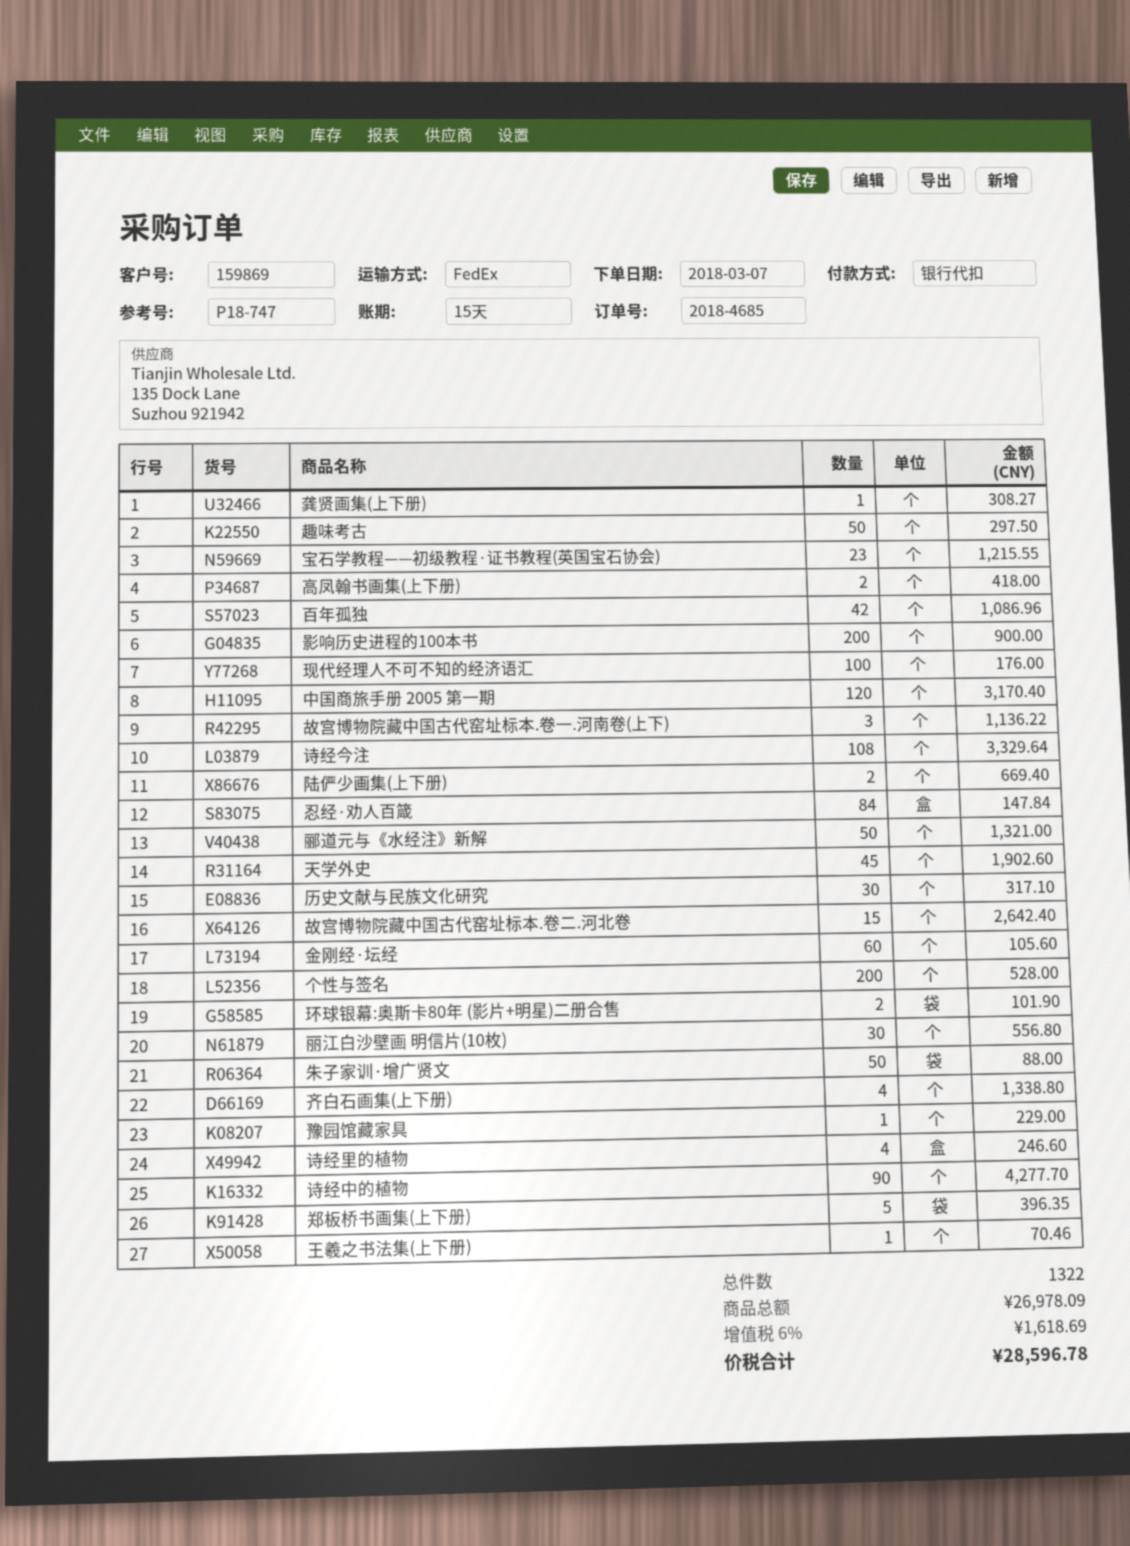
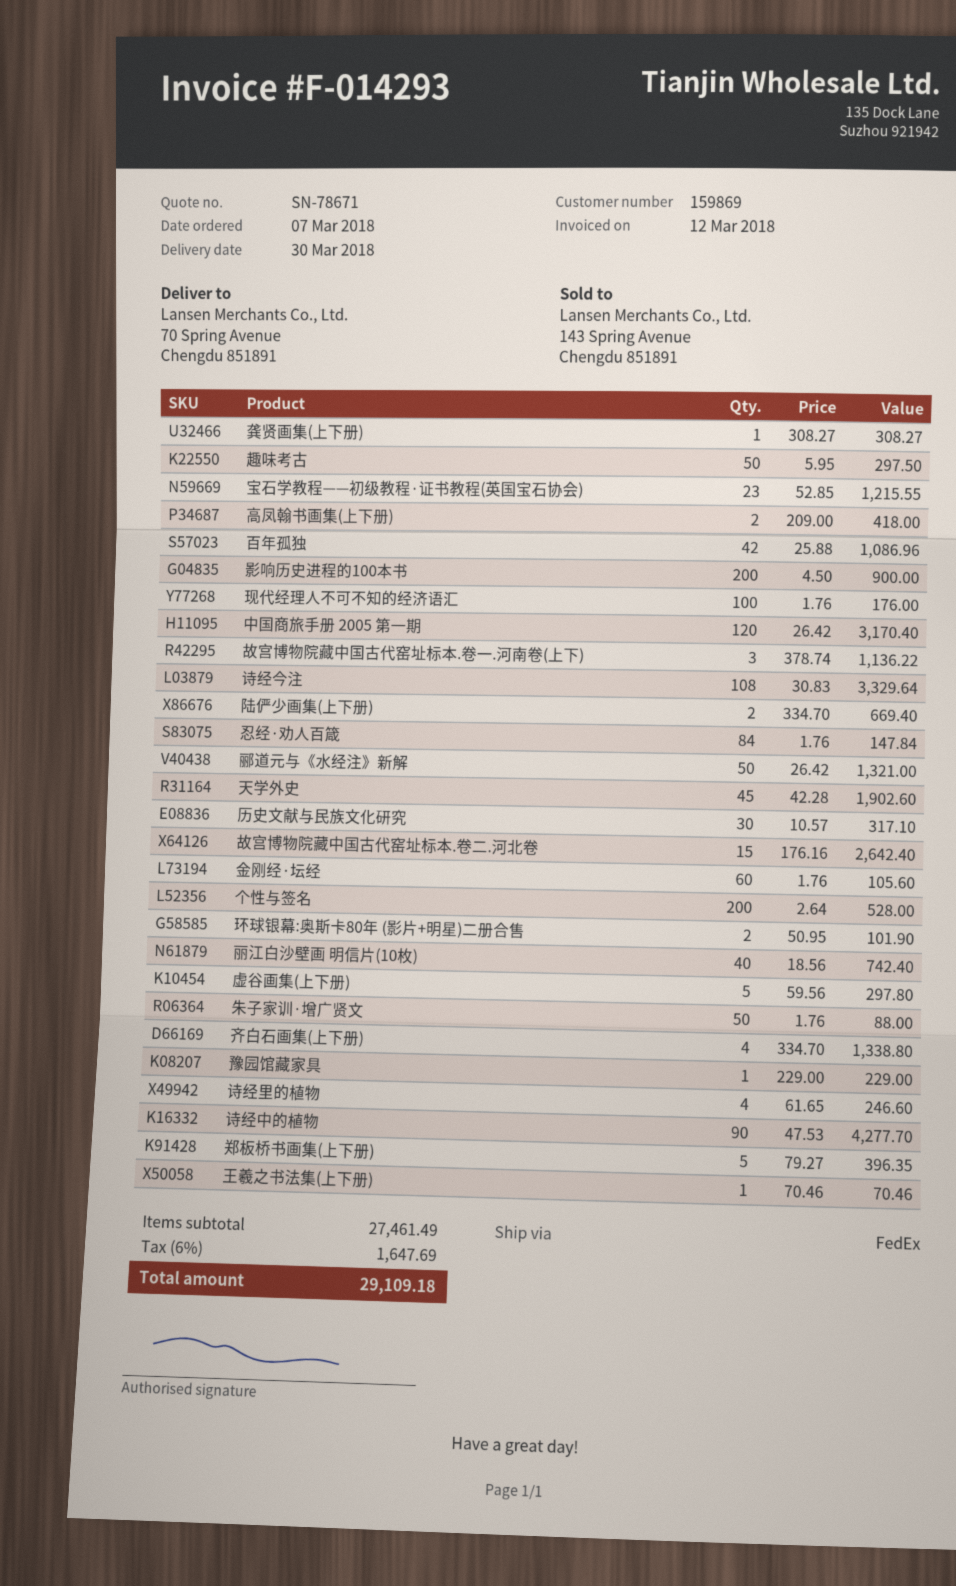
丽江白沙壁画 明信片(10枚): 30 for 556.80 -> 40 for 742.40
虚谷画集(上下册): none -> 5 for 297.80
subtotal: 26978.09 -> 27461.49
tax: 6% = 1618.69 -> 6% = 1647.69
total: 28596.78 -> 29109.18

